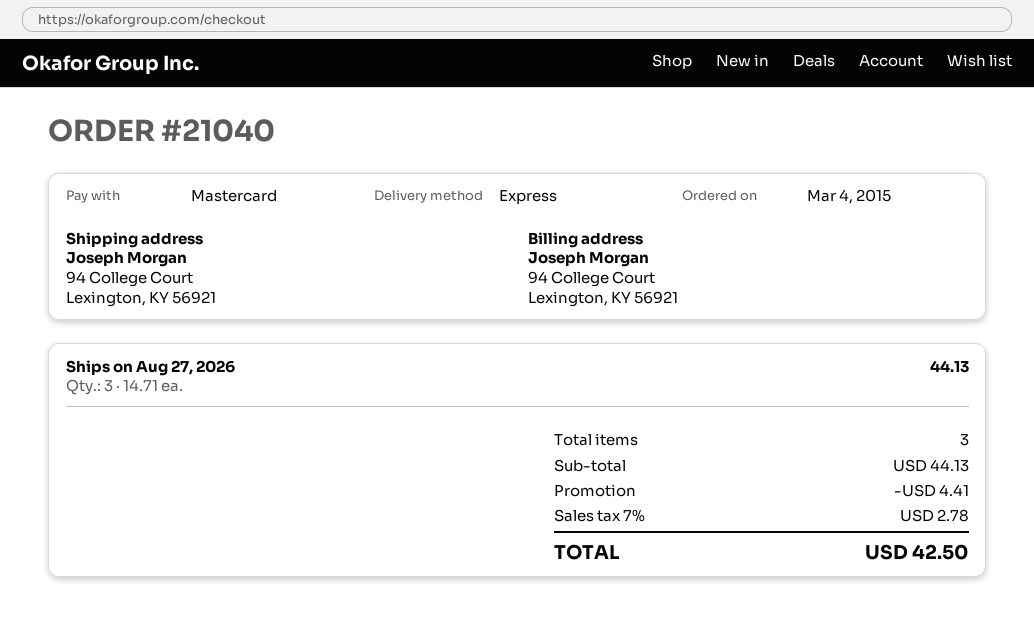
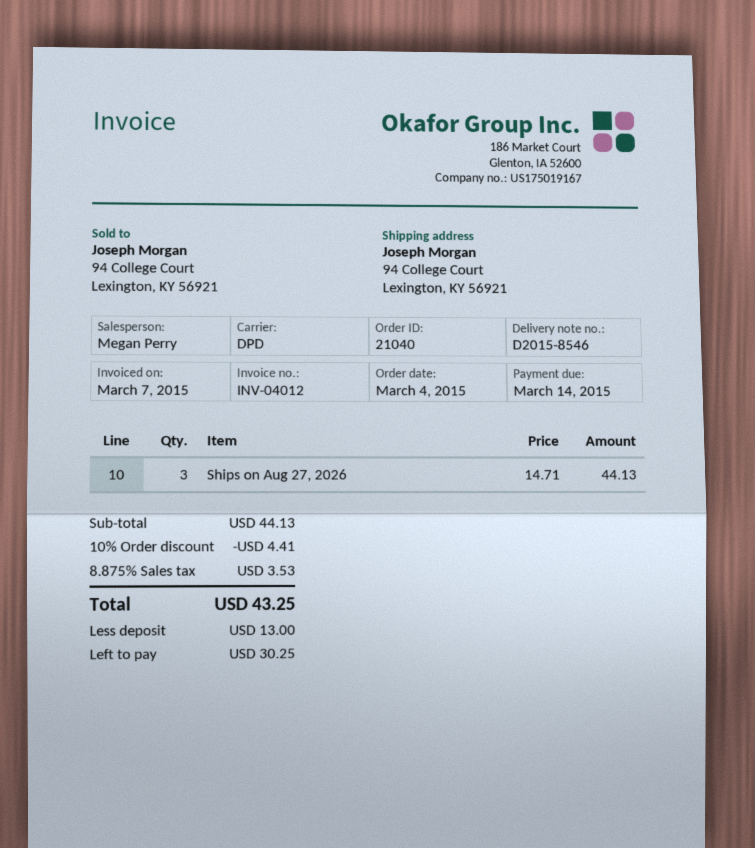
shipping method: express -> DPD
tax: 7% = 2.78 -> 8.875% = 3.53
total: 42.50 -> 43.25

